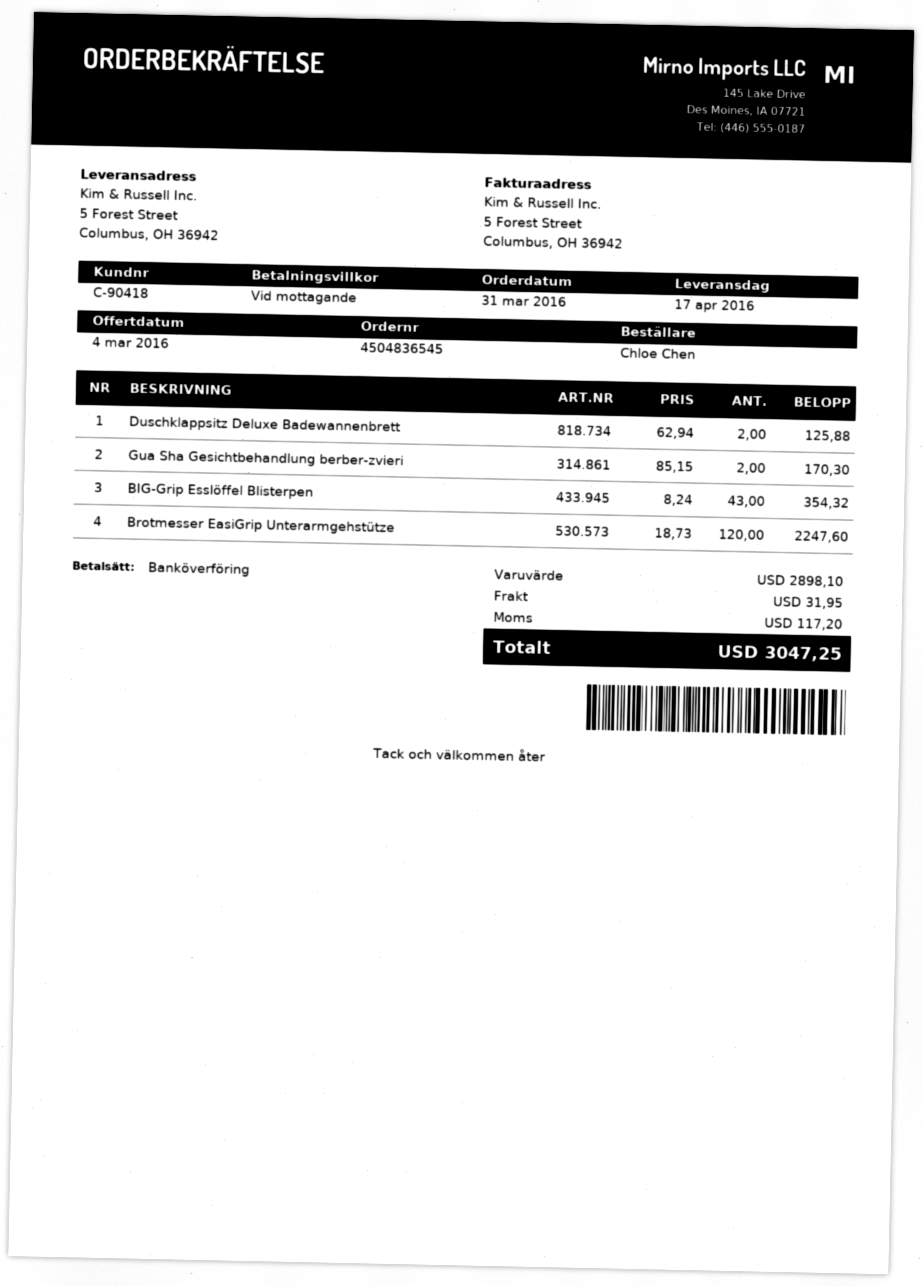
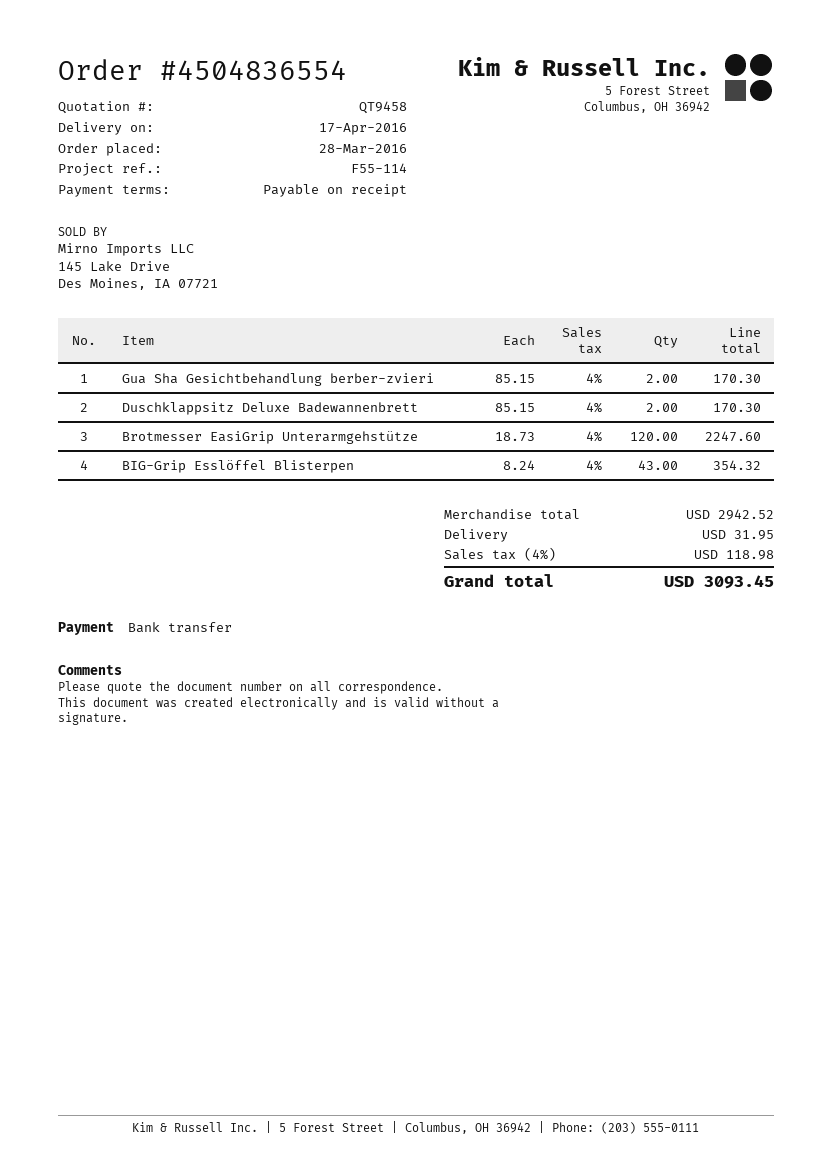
order number: 4504836545 -> 4504836554
order date: 2016-03-31 -> 2016-03-28
Duschklappsitz Deluxe Badewannenbrett: 2 x 62.94 = 125.88 -> 2 x 85.15 = 170.30
subtotal: 2898.10 -> 2942.52
tax: 117.20 -> 118.98
total: 3047.25 -> 3093.45

